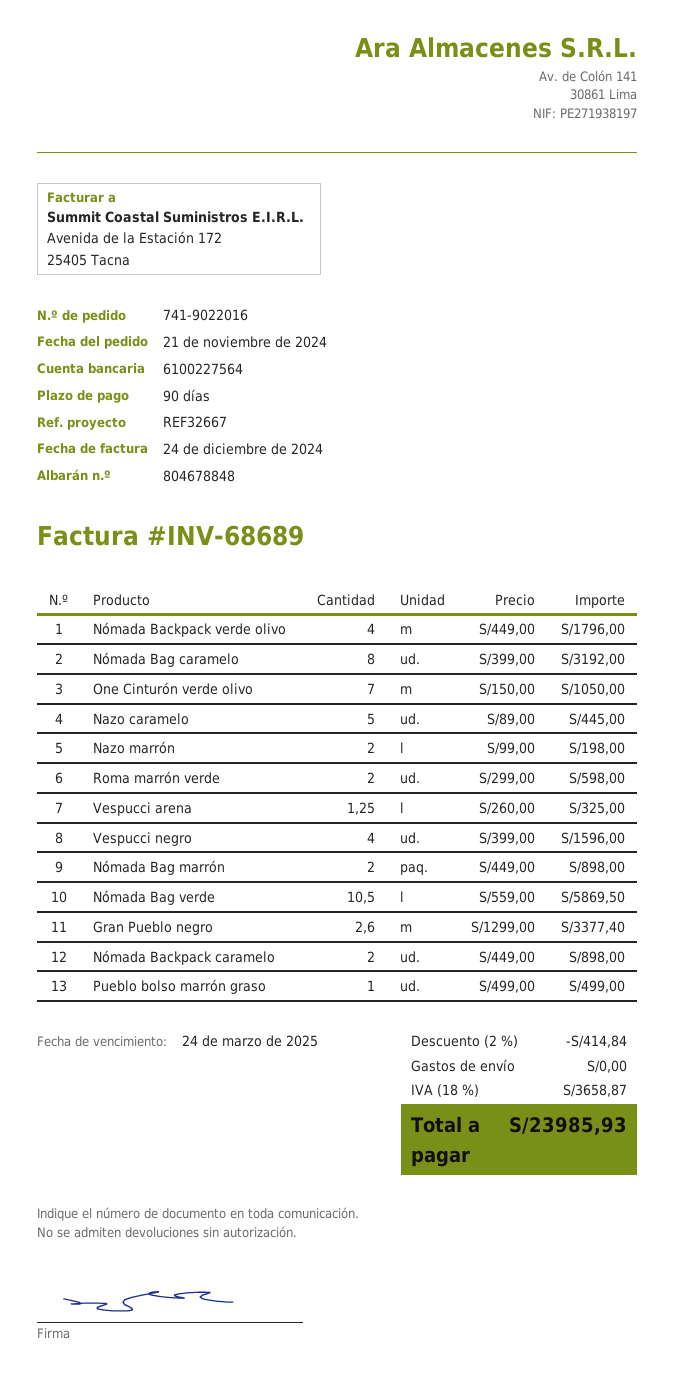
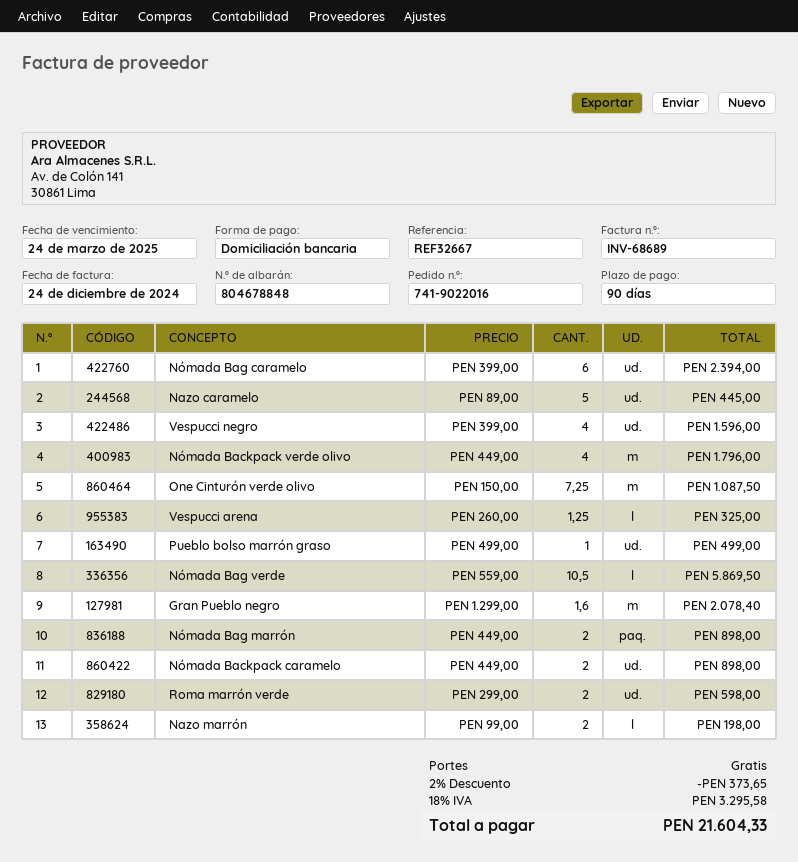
Nómada Bag caramelo: 8 x 399.00 = 3192.00 -> 6 x 399.00 = 2394.00
One Cinturón verde olivo: 7 x 150.00 = 1050.00 -> 7.25 x 150.00 = 1087.50
Gran Pueblo negro: 2.6 x 1299.00 = 3377.40 -> 1.6 x 1299.00 = 2078.40
discount: 2% = 414.84 -> 2% = 373.65
tax: 18% = 3658.87 -> 18% = 3295.58
total: 23985.93 -> 21604.33

